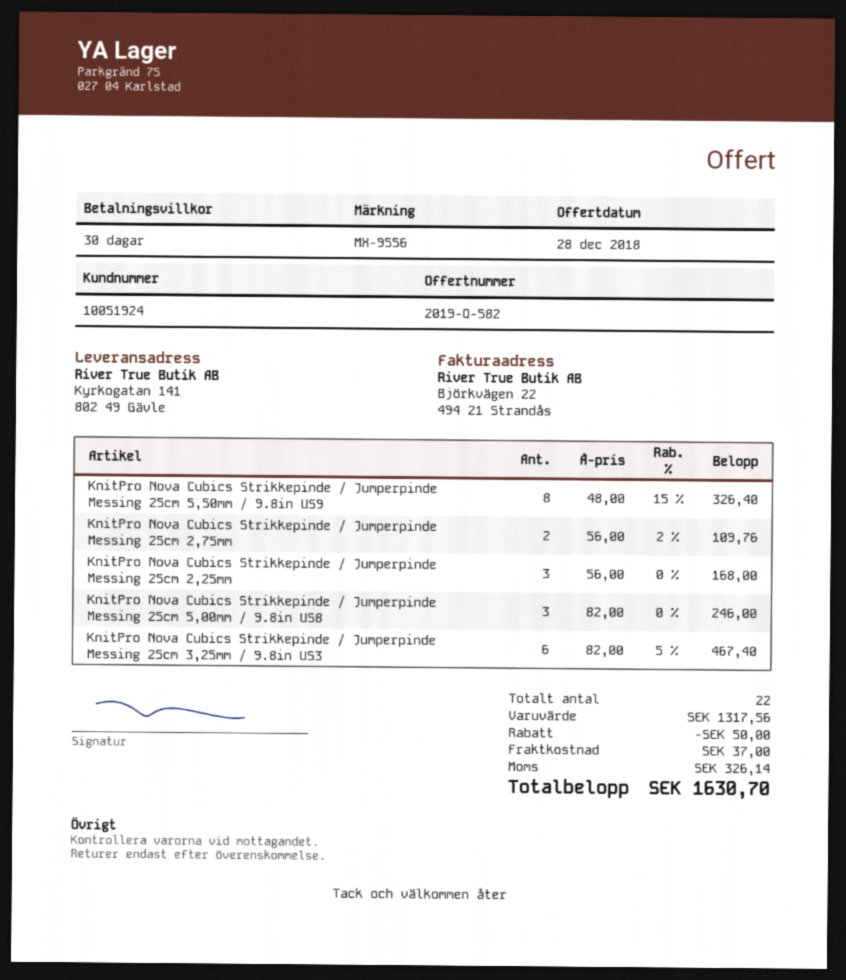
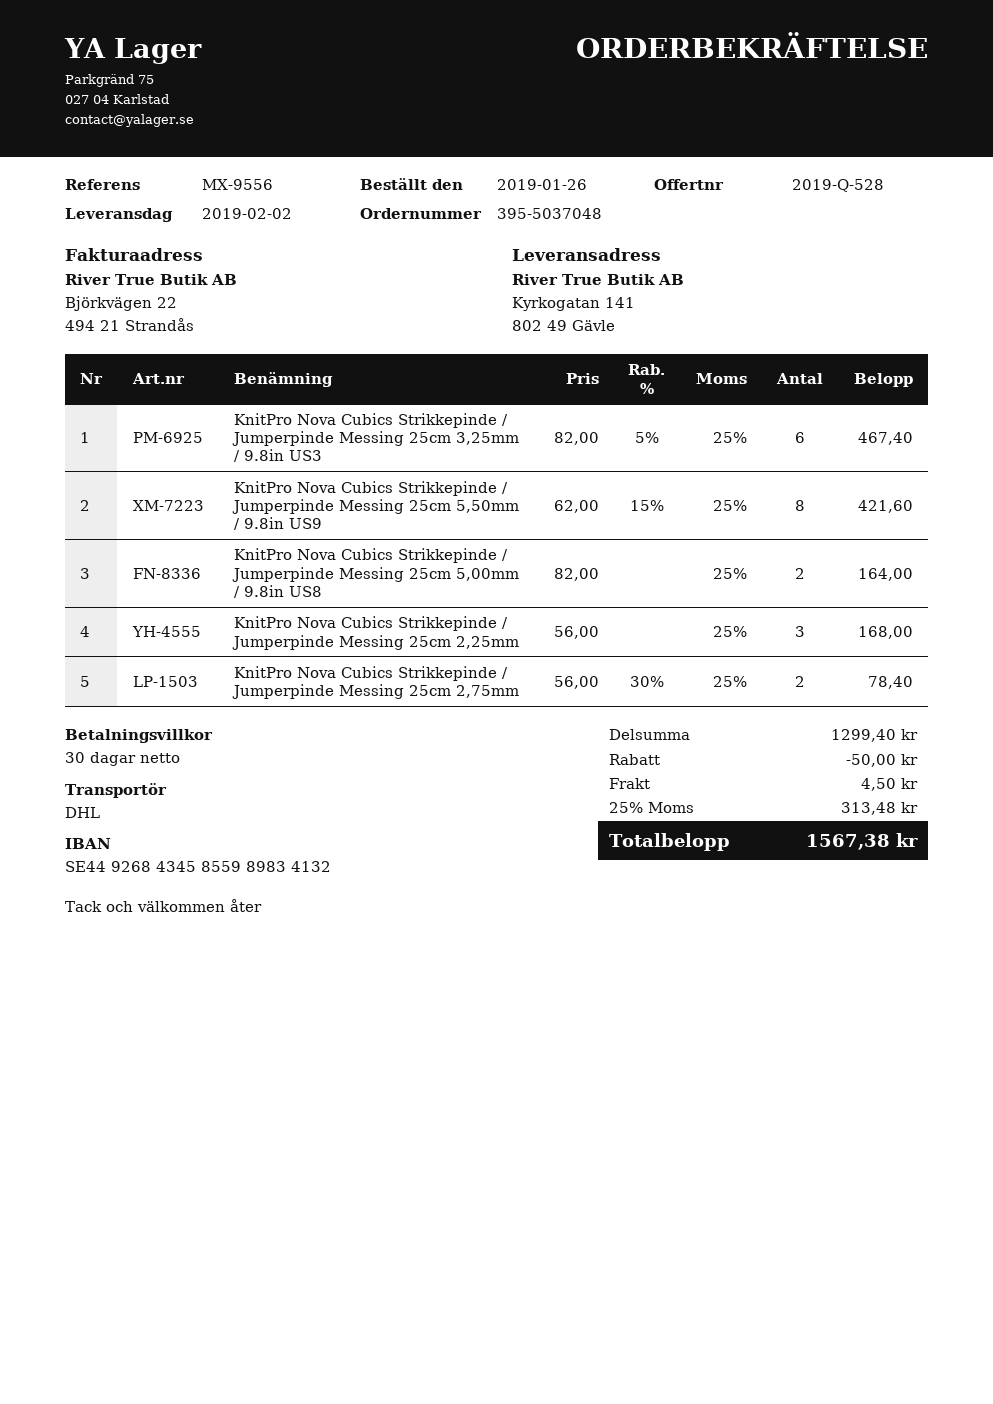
quote number: 2019-Q-582 -> 2019-Q-528
KnitPro Nova Cubics Strikkepinde / Jumperpinde Messing 25cm 5,50mm / 9.8in US9: 8 x 48.00 - 15% = 326.40 -> 8 x 62.00 - 15% = 421.60
KnitPro Nova Cubics Strikkepinde / Jumperpinde Messing 25cm 2,75mm: 2 x 56.00 - 2% = 109.76 -> 2 x 56.00 - 30% = 78.40
KnitPro Nova Cubics Strikkepinde / Jumperpinde Messing 25cm 5,00mm / 9.8in US8: 3 x 82.00 = 246.00 -> 2 x 82.00 = 164.00
subtotal: 1317.56 -> 1299.40
shipping: 37.00 -> 4.50
tax: 326.14 -> 313.48
total: 1630.70 -> 1567.38

